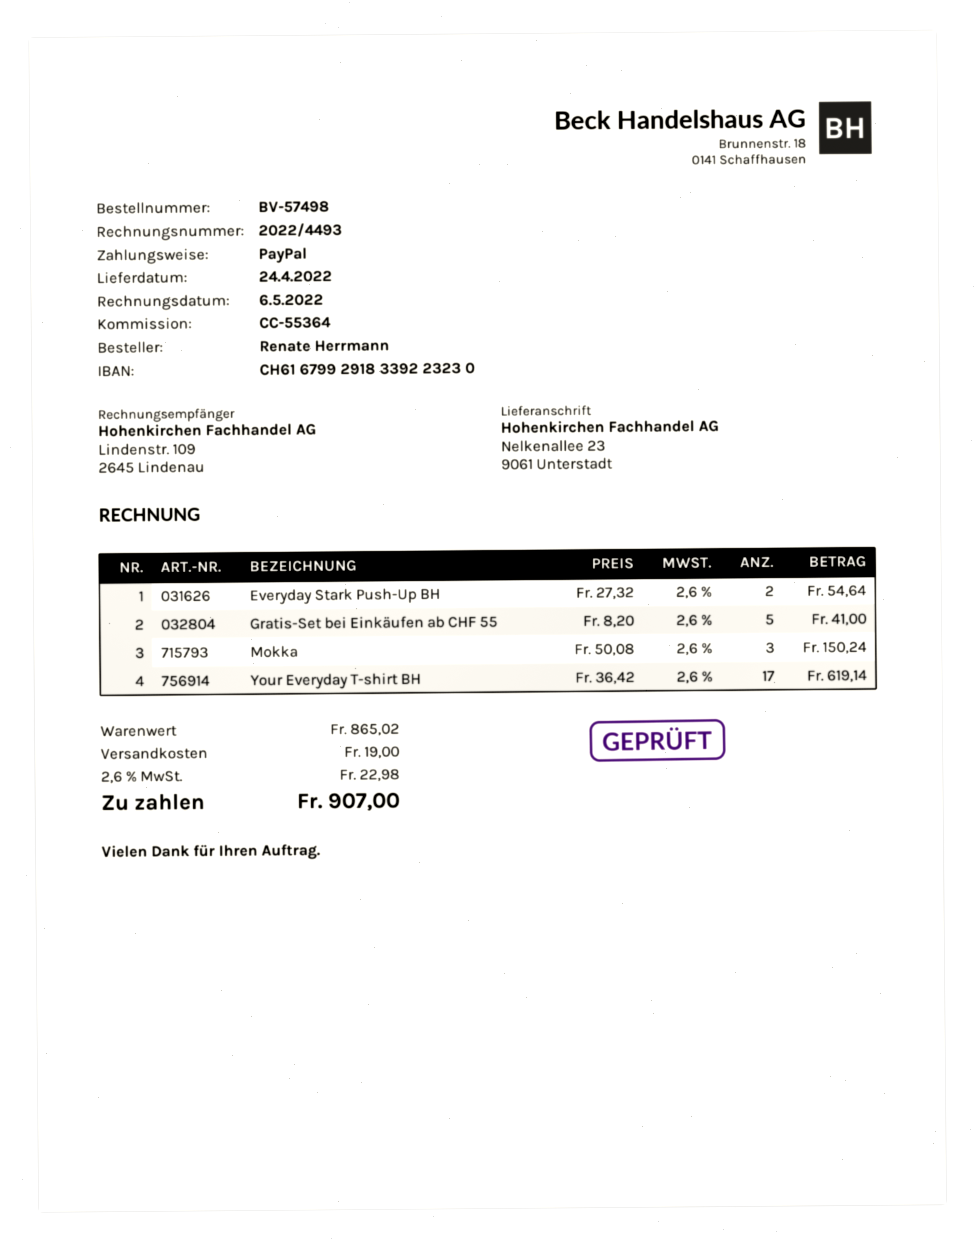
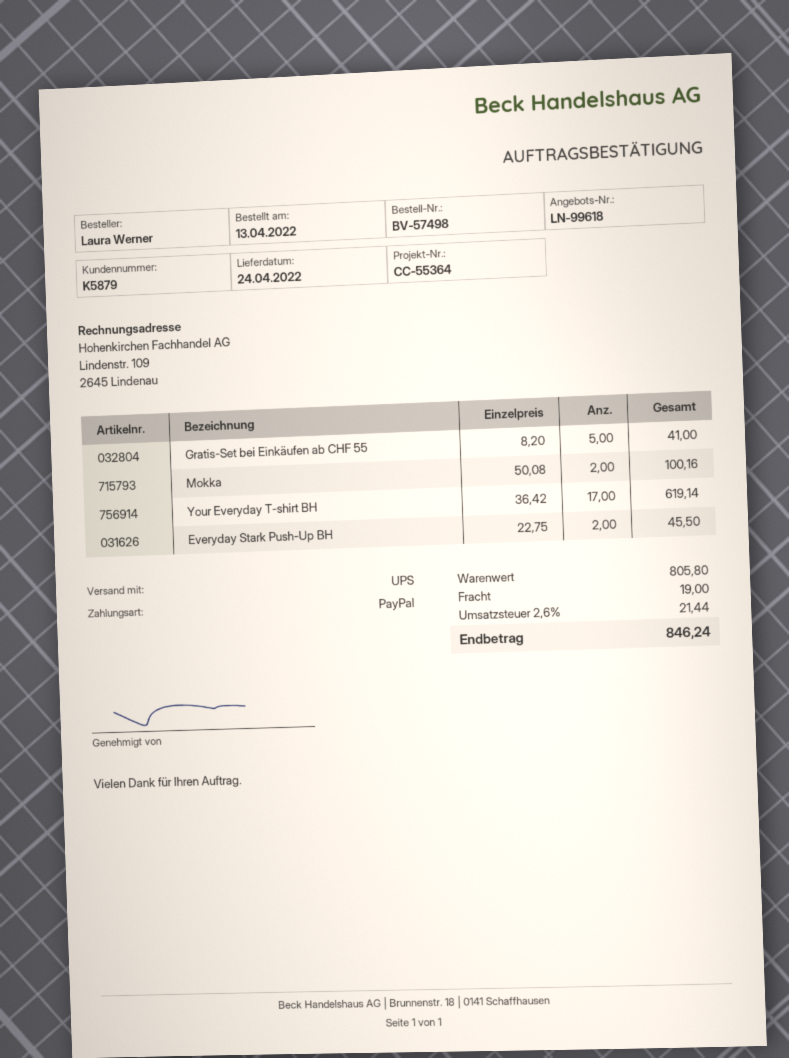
ordered by: Renate Herrmann -> Laura Werner
Everyday Stark Push-Up BH: 2 x 27.32 = 54.64 -> 2 x 22.75 = 45.50
Mokka: 3 x 50.08 = 150.24 -> 2 x 50.08 = 100.16
subtotal: 865.02 -> 805.80
tax: 2.6% = 22.98 -> 2.6% = 21.44
total: 907.00 -> 846.24

